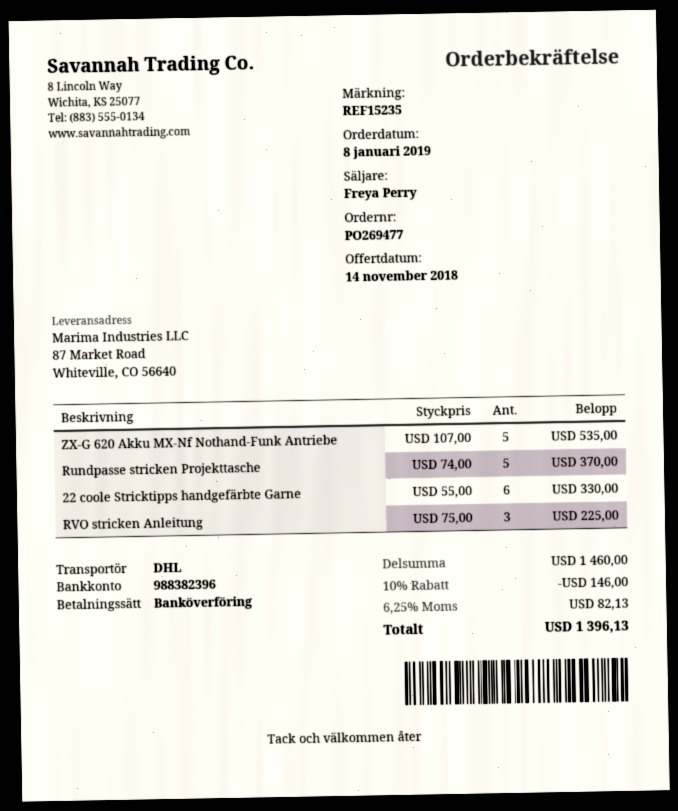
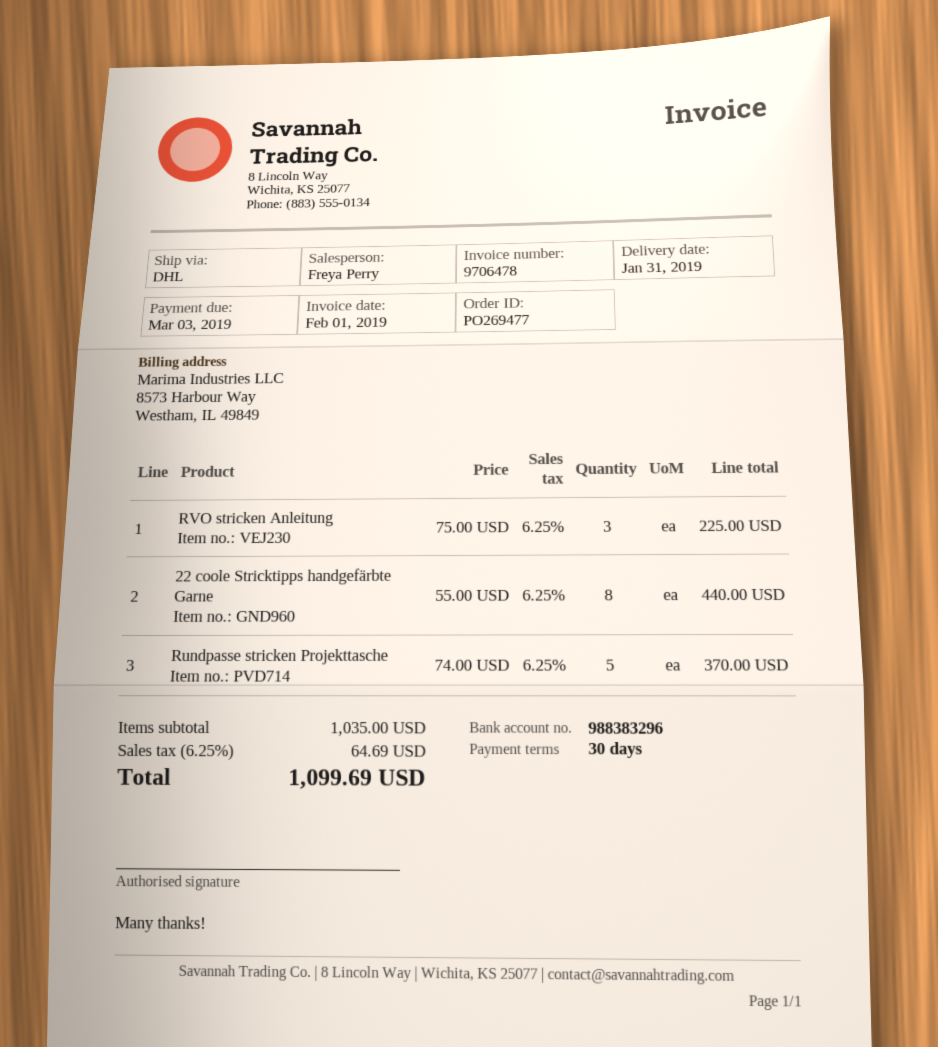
bank account: 988382396 -> 988383296
ZX-G 620 Akku MX-Nf Nothand-Funk Antriebe: 5 x 107.00 = 535.00 -> none
22 coole Stricktipps handgefärbte Garne: 6 x 55.00 = 330.00 -> 8 x 55.00 = 440.00
subtotal: 1460.00 -> 1035.00
discount: 10% = 146.00 -> none
tax: 6.25% = 82.13 -> 6.25% = 64.69
total: 1396.13 -> 1099.69

